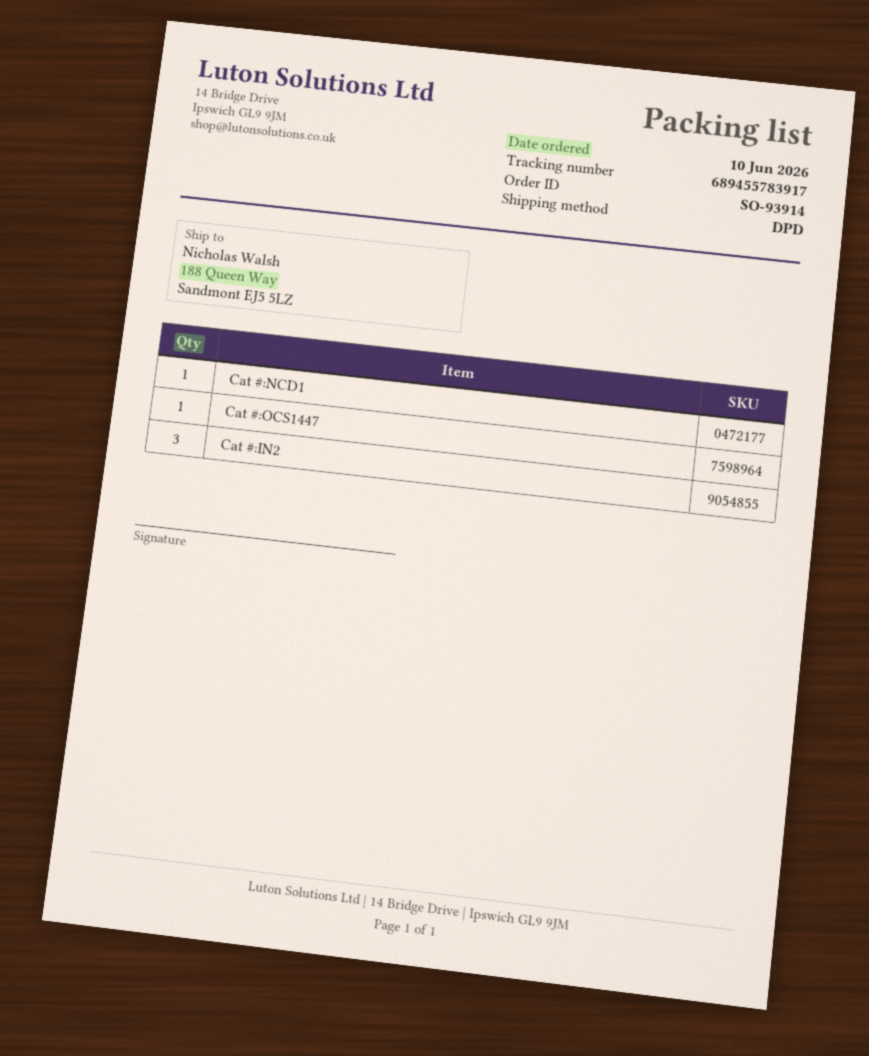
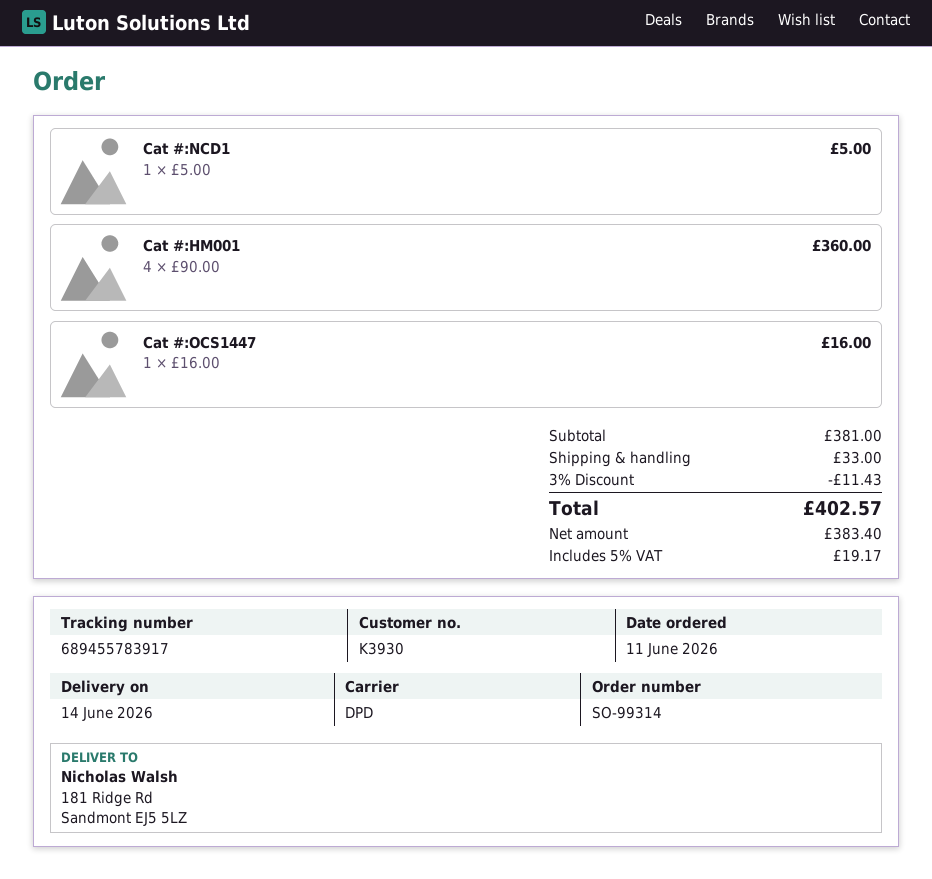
order number: SO-93914 -> SO-99314
order date: 2026-06-10 -> 2026-06-11
ship to: 188 Queen Way, Sandmont EJ5 5LZ -> 181 Ridge Rd, Sandmont EJ5 5LZ
Cat #:IN2: 3 -> none
Cat #:HM001: none -> 4

